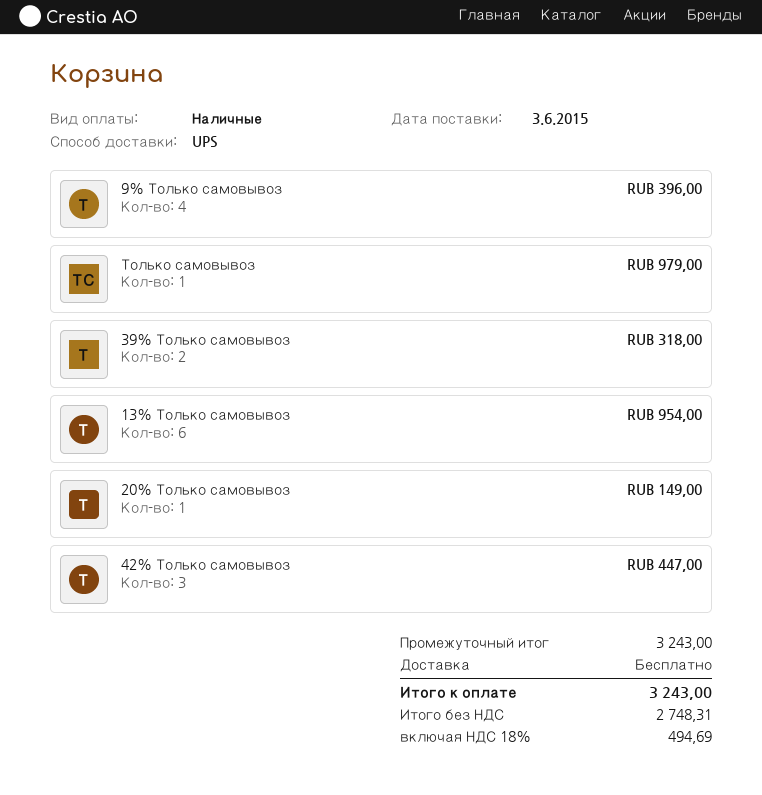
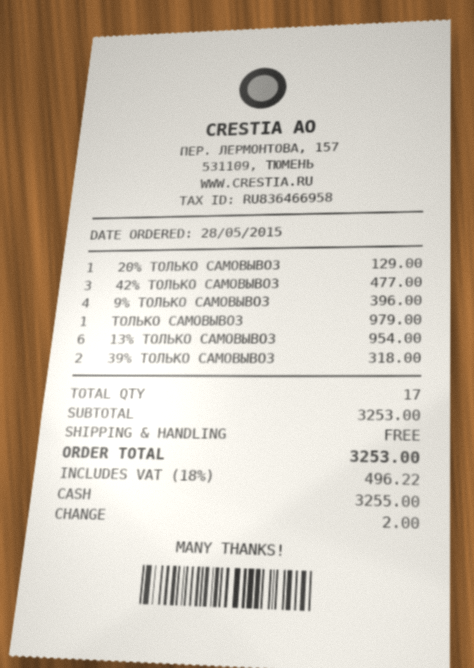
20% Только самовывоз: 1 for 149.00 -> 1 for 129.00
42% Только самовывоз: 3 for 447.00 -> 3 for 477.00
subtotal: 3243.00 -> 3253.00
tax: 18% = 494.69 -> 18% = 496.22
total: 3243.00 -> 3253.00

